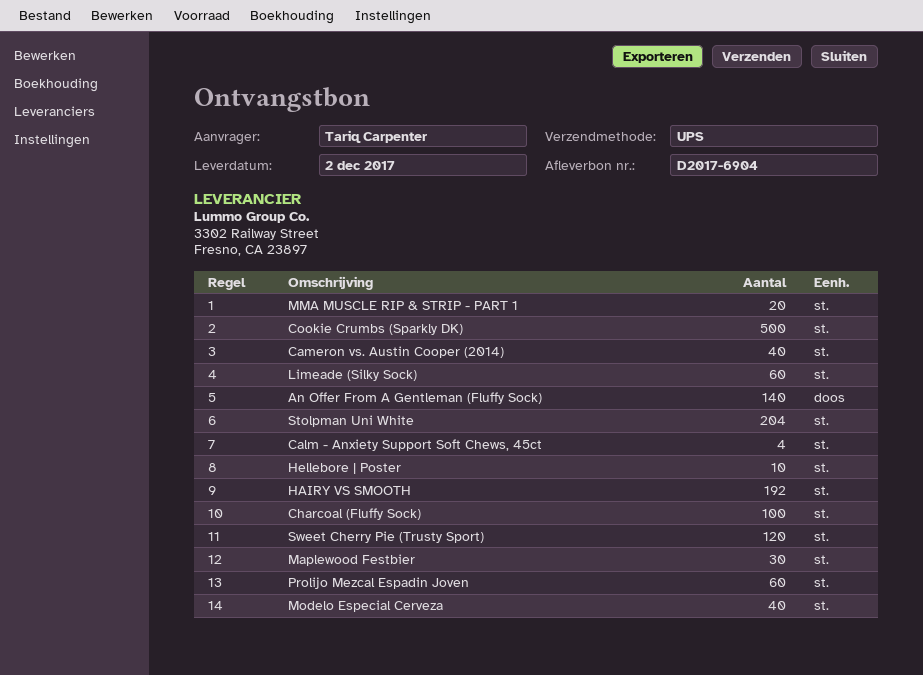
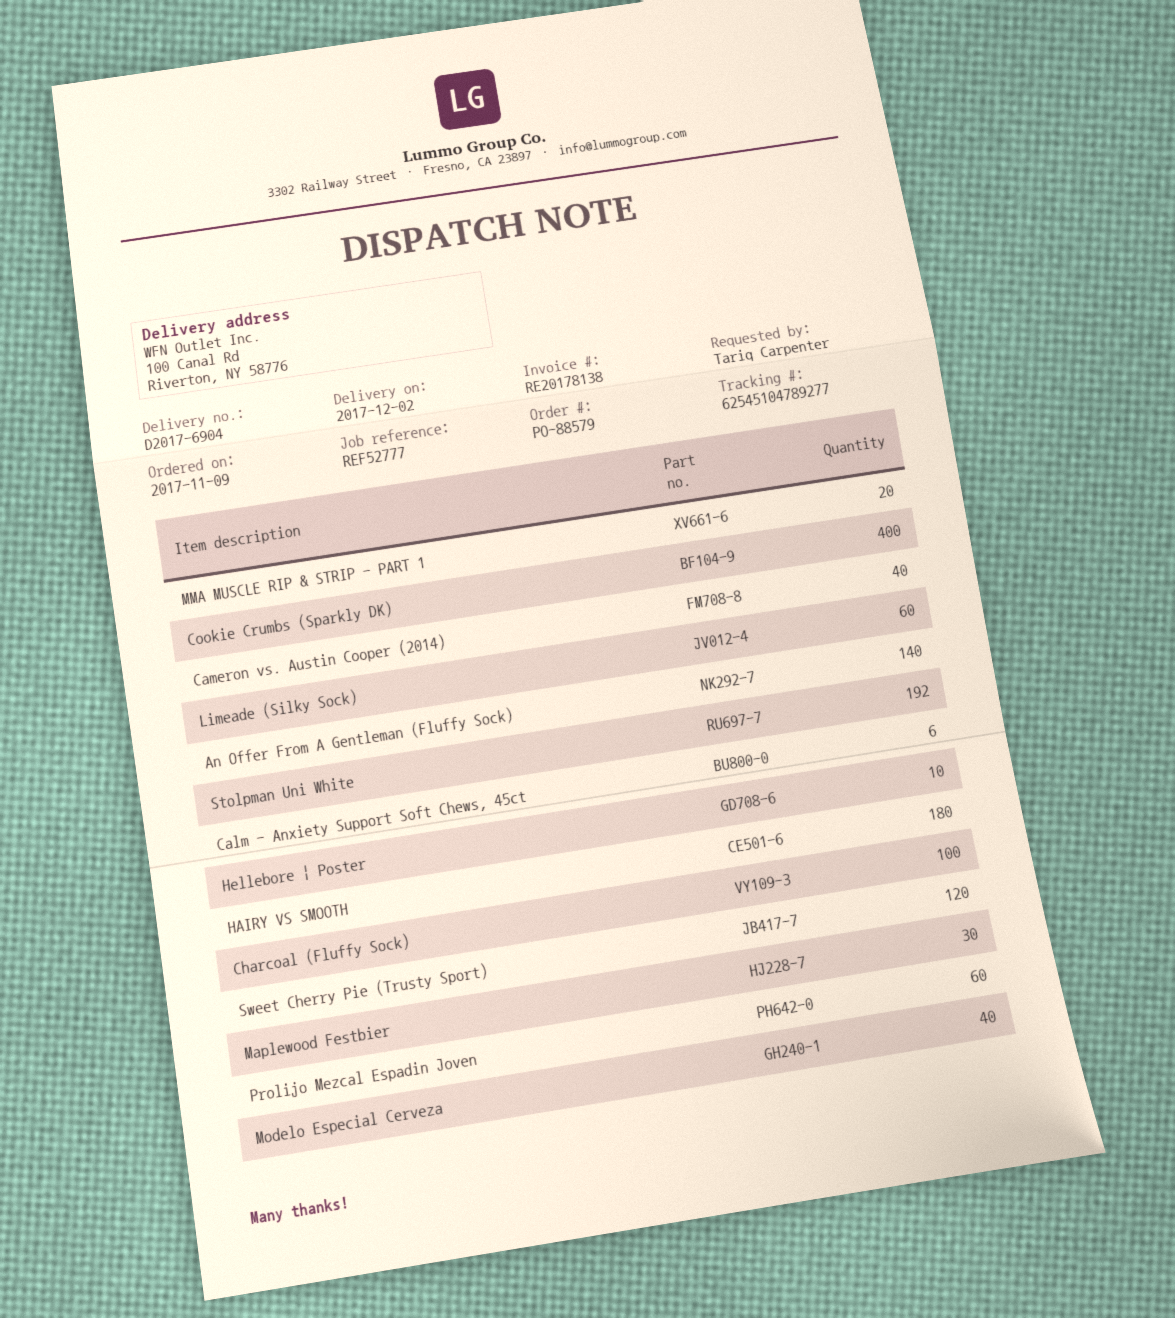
Cookie Crumbs (Sparkly DK): 500 -> 400
Stolpman Uni White: 204 -> 192
Calm - Anxiety Support Soft Chews, 45ct: 4 -> 6
HAIRY VS SMOOTH: 192 -> 180

